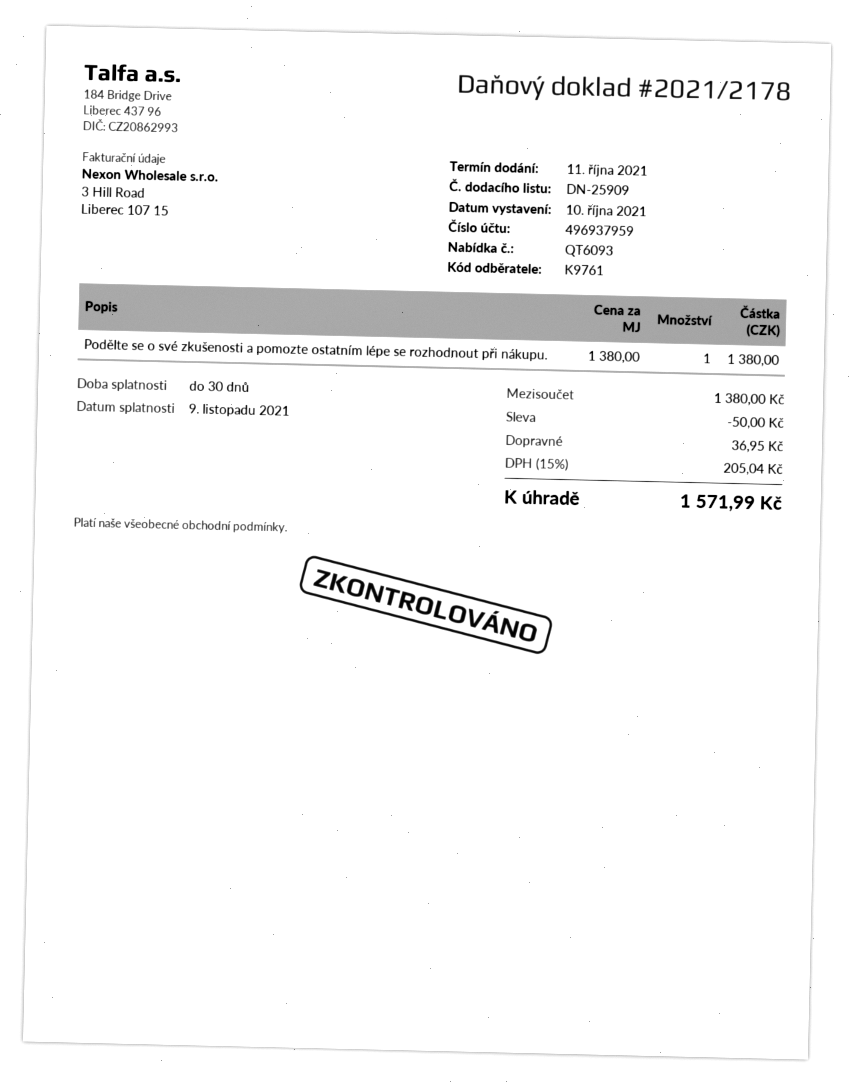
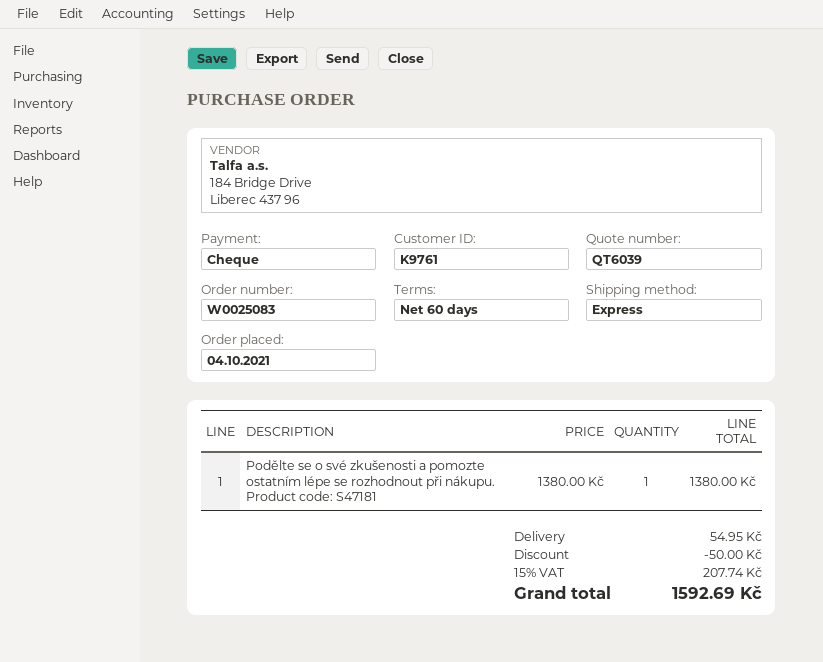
quote number: QT6093 -> QT6039
payment terms: 30 days -> 60 days
shipping: 36.95 -> 54.95
tax: 15% = 205.04 -> 15% = 207.74
total: 1571.99 -> 1592.69

